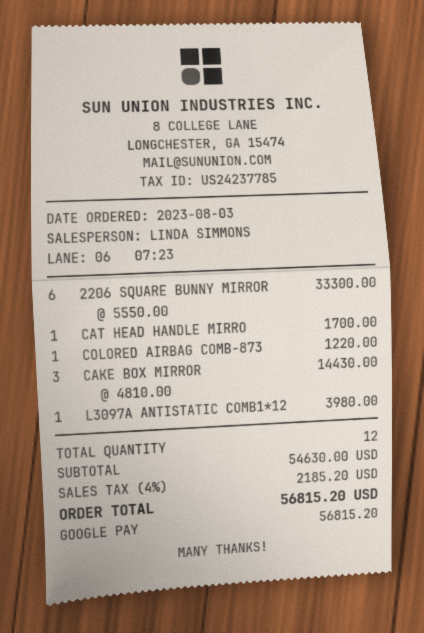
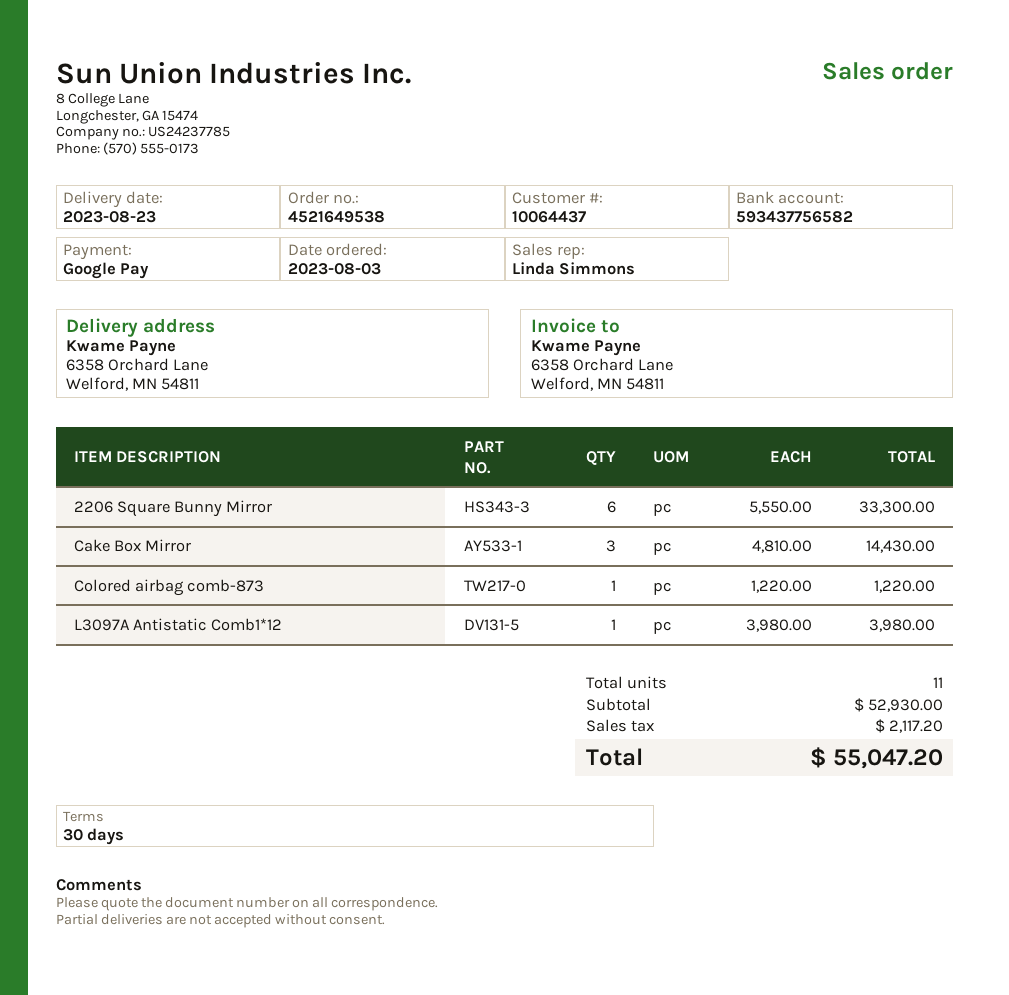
CAT HEAD HANDLE MIRRO: 1 x 1700.00 = 1700.00 -> none
total quantity: 12 -> 11
subtotal: 54630.00 -> 52930.00
tax: 2185.20 -> 2117.20
total: 56815.20 -> 55047.20

